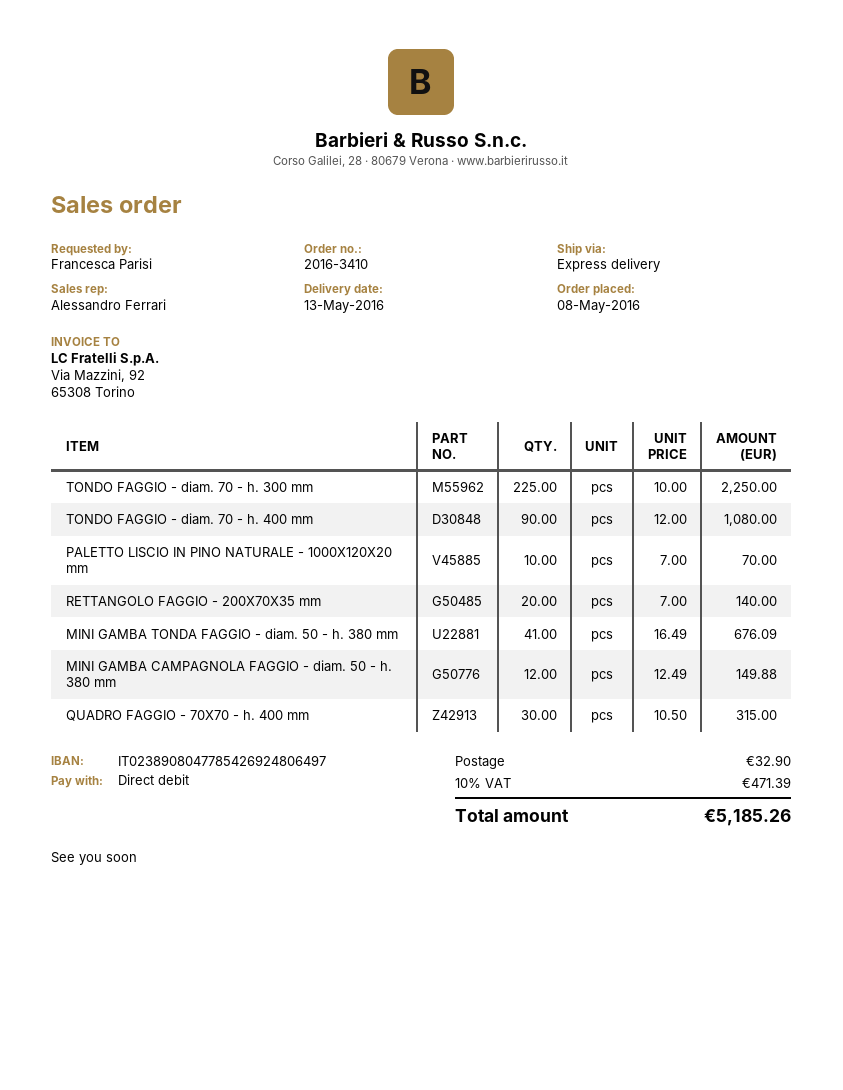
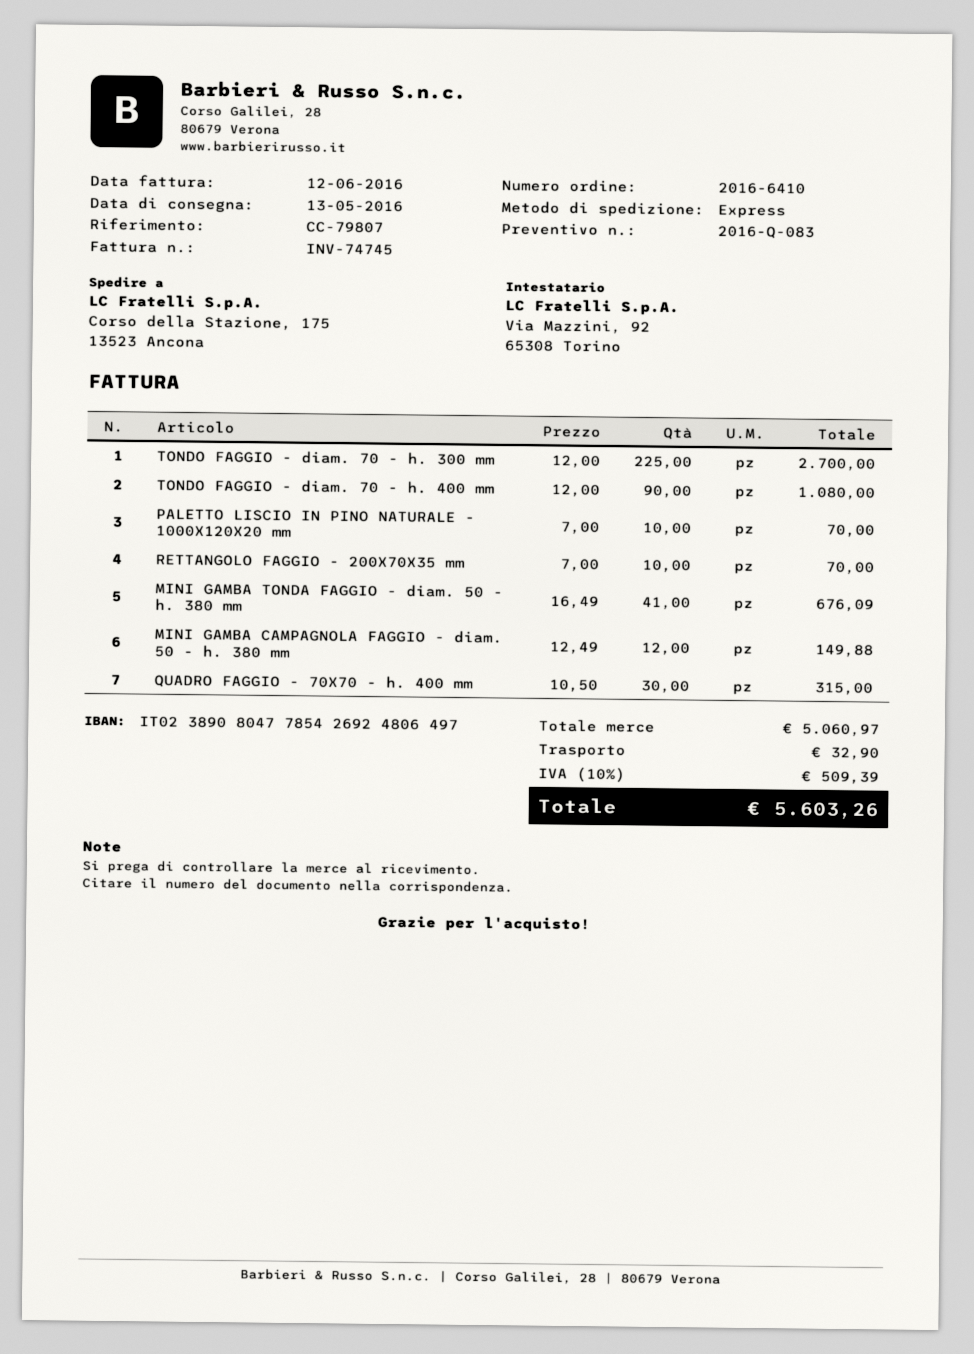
order number: 2016-3410 -> 2016-6410
TONDO FAGGIO - diam. 70 - h. 300 mm: 225 x 10.00 = 2250.00 -> 225 x 12.00 = 2700.00
RETTANGOLO FAGGIO - 200X70X35 mm: 20 x 7.00 = 140.00 -> 10 x 7.00 = 70.00
tax: 10% = 471.39 -> 10% = 509.39
total: 5185.26 -> 5603.26

